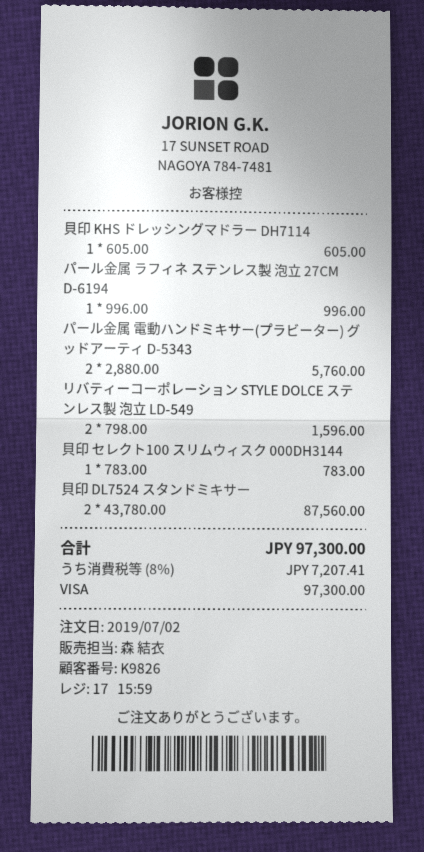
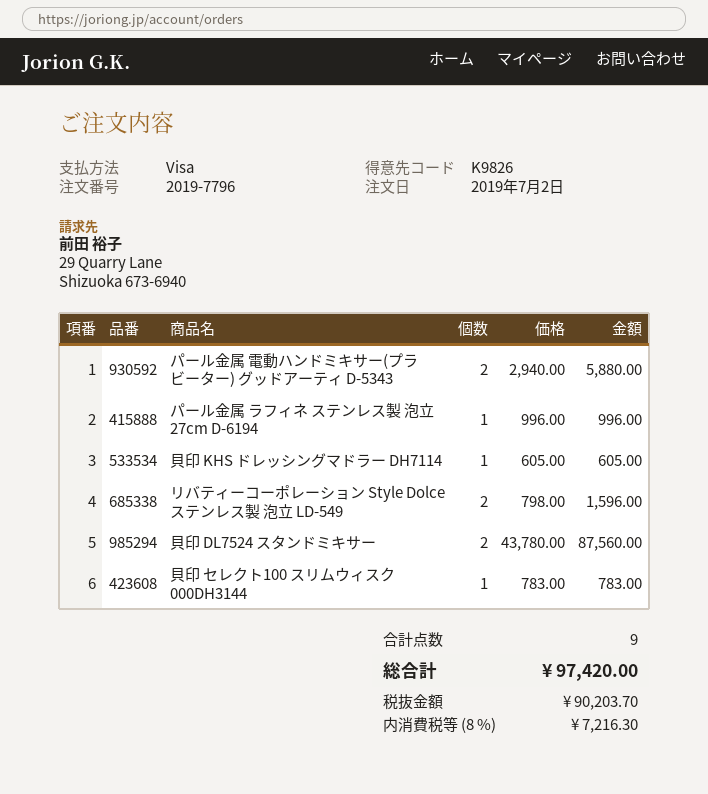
パール金属 電動ハンドミキサー(プラビーター) グッドアーティ D-5343: 2 x 2880.00 = 5760.00 -> 2 x 2940.00 = 5880.00
tax: 8% = 7207.41 -> 8% = 7216.30
total: 97300.00 -> 97420.00

